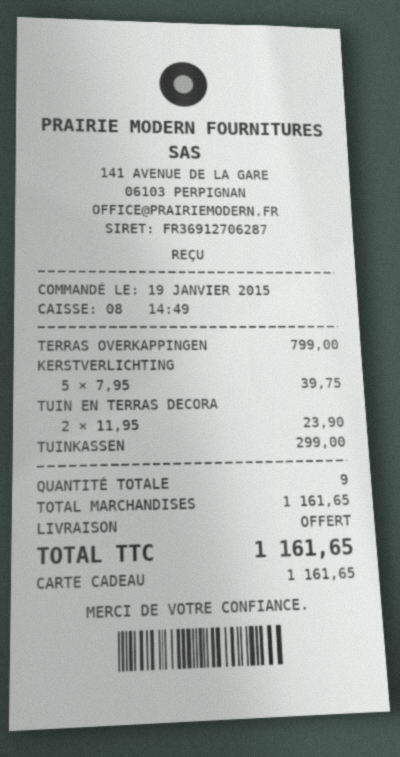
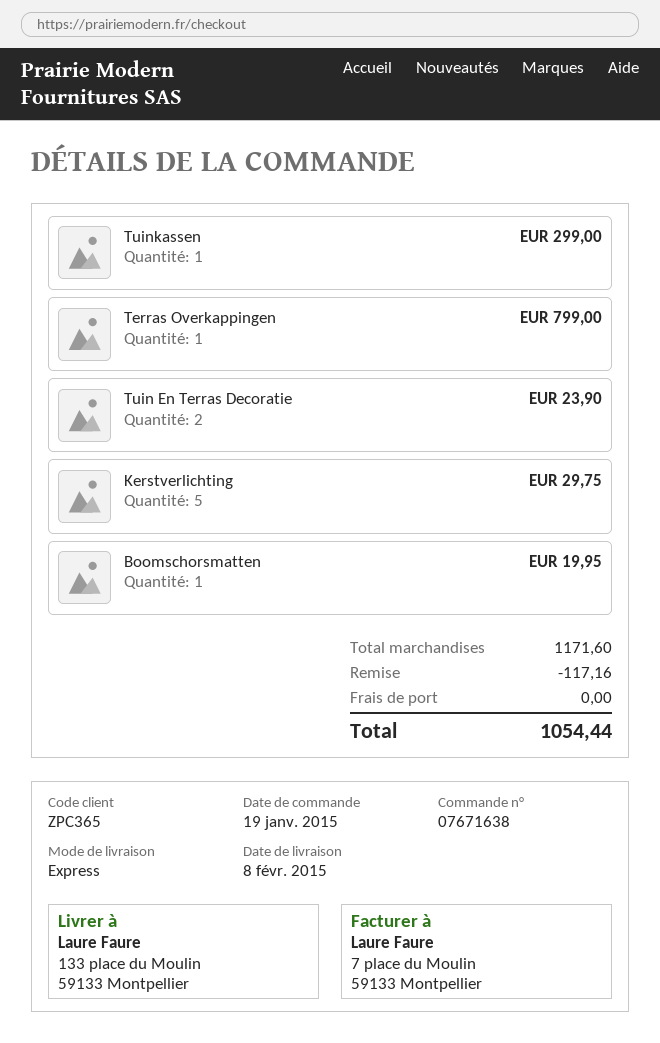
KERSTVERLICHTING: 5 for 39.75 -> 5 for 29.75
Boomschorsmatten: none -> 1 for 19.95
subtotal: 1161.65 -> 1171.60
discount: none -> 117.16
total: 1161.65 -> 1054.44

